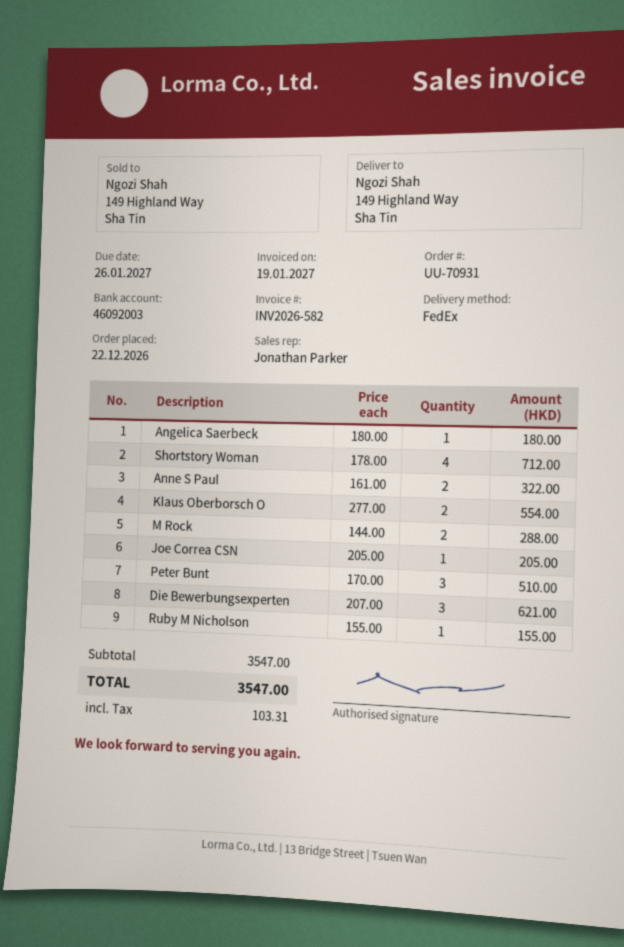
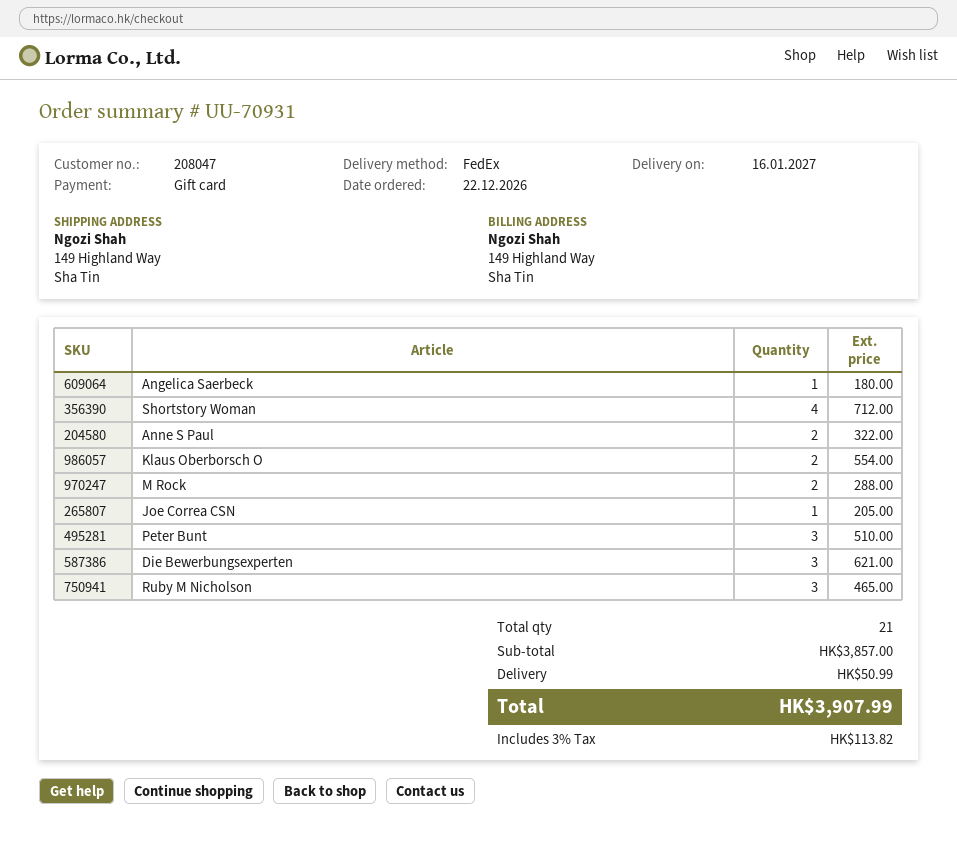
Ruby M Nicholson: 1 for 155.00 -> 3 for 465.00
subtotal: 3547.00 -> 3857.00
shipping: none -> 50.99
tax: 103.31 -> 113.82
total: 3547.00 -> 3907.99

